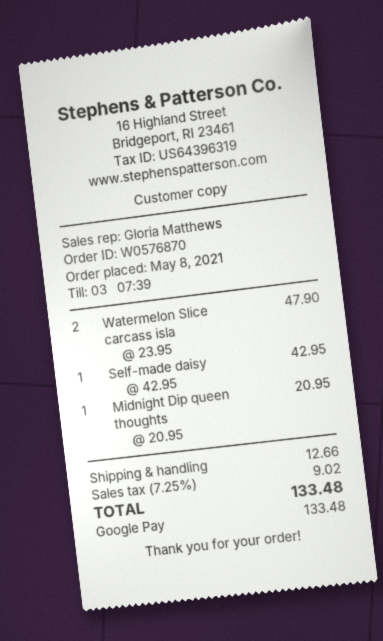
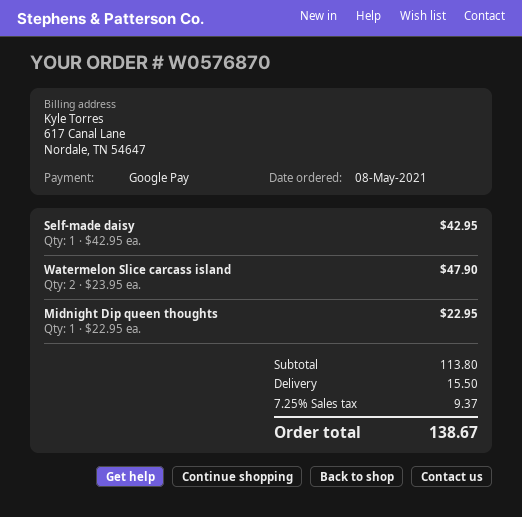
Midnight Dip queen thoughts: 1 x 20.95 = 20.95 -> 1 x 22.95 = 22.95
shipping: 12.66 -> 15.50
tax: 7.25% = 9.02 -> 7.25% = 9.37
total: 133.48 -> 138.67

